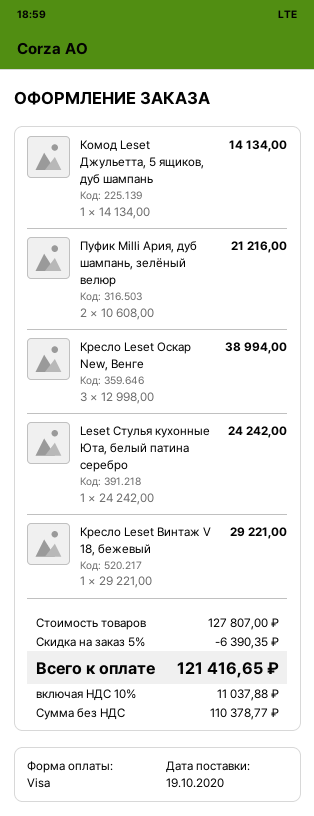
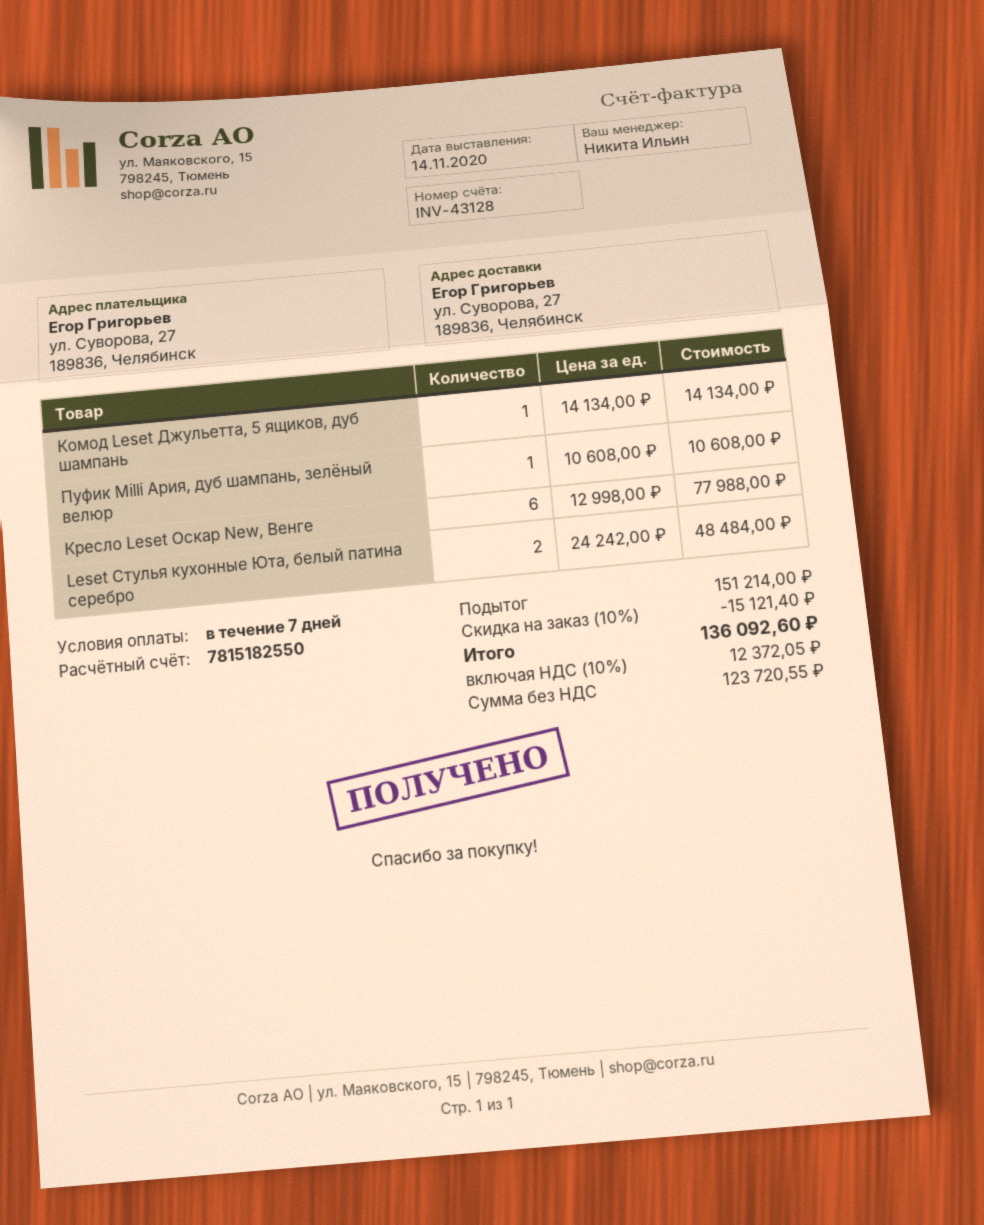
Пуфик Milli Ария, дуб шампань, зелёный велюр: 2 x 10608.00 = 21216.00 -> 1 x 10608.00 = 10608.00
Кресло Leset Оскар New, Венге: 3 x 12998.00 = 38994.00 -> 6 x 12998.00 = 77988.00
Leset Стулья кухонные Юта, белый патина серебро: 1 x 24242.00 = 24242.00 -> 2 x 24242.00 = 48484.00
Кресло Leset Винтаж V 18, бежевый: 1 x 29221.00 = 29221.00 -> none
subtotal: 127807.00 -> 151214.00
discount: 5% = 6390.35 -> 10% = 15121.40
net: 110378.77 -> 123720.55
tax: 10% = 11037.88 -> 10% = 12372.05
total: 121416.65 -> 136092.60

